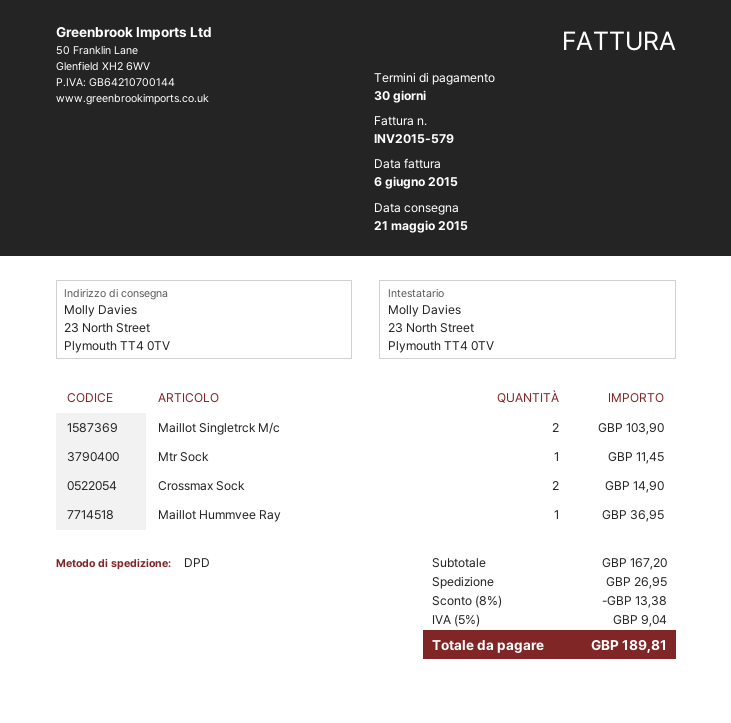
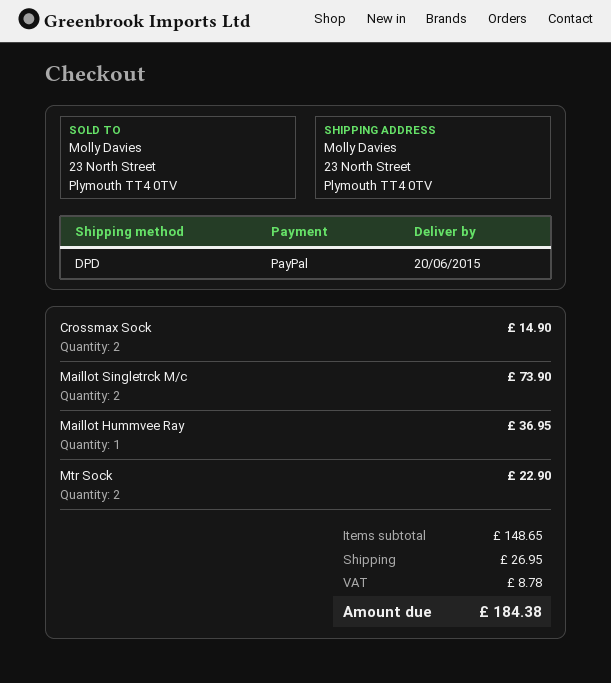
delivery date: 2015-05-21 -> 2015-06-20
Maillot Singletrck M/c: 2 for 103.90 -> 2 for 73.90
Mtr Sock: 1 for 11.45 -> 2 for 22.90
subtotal: 167.20 -> 148.65
discount: 8% = 13.38 -> none
tax: 9.04 -> 8.78
total: 189.81 -> 184.38

